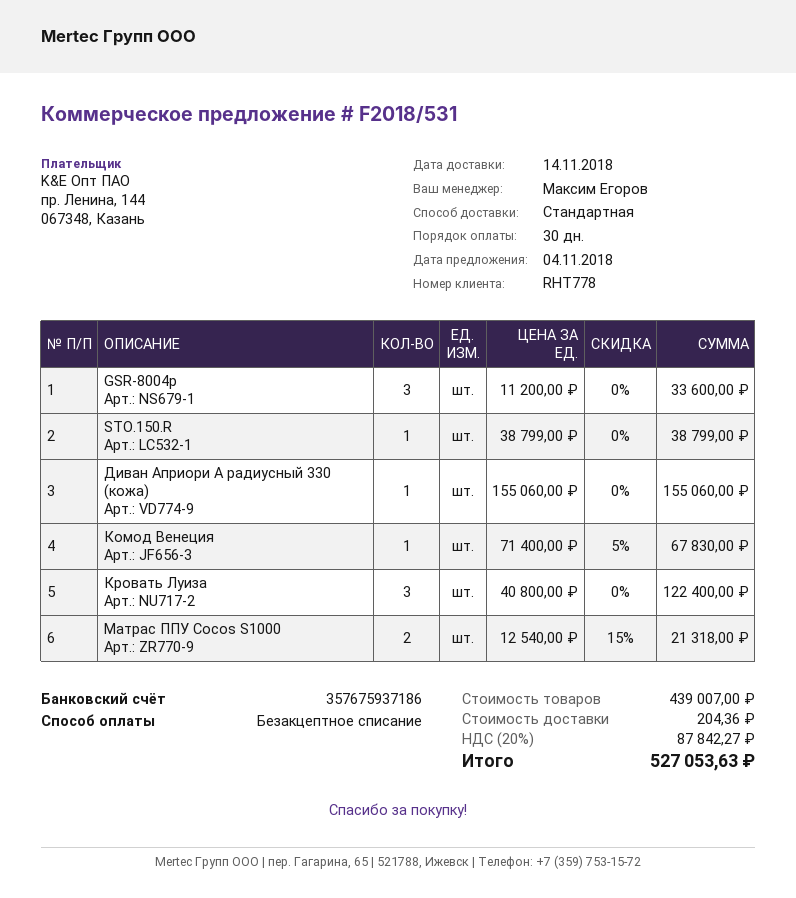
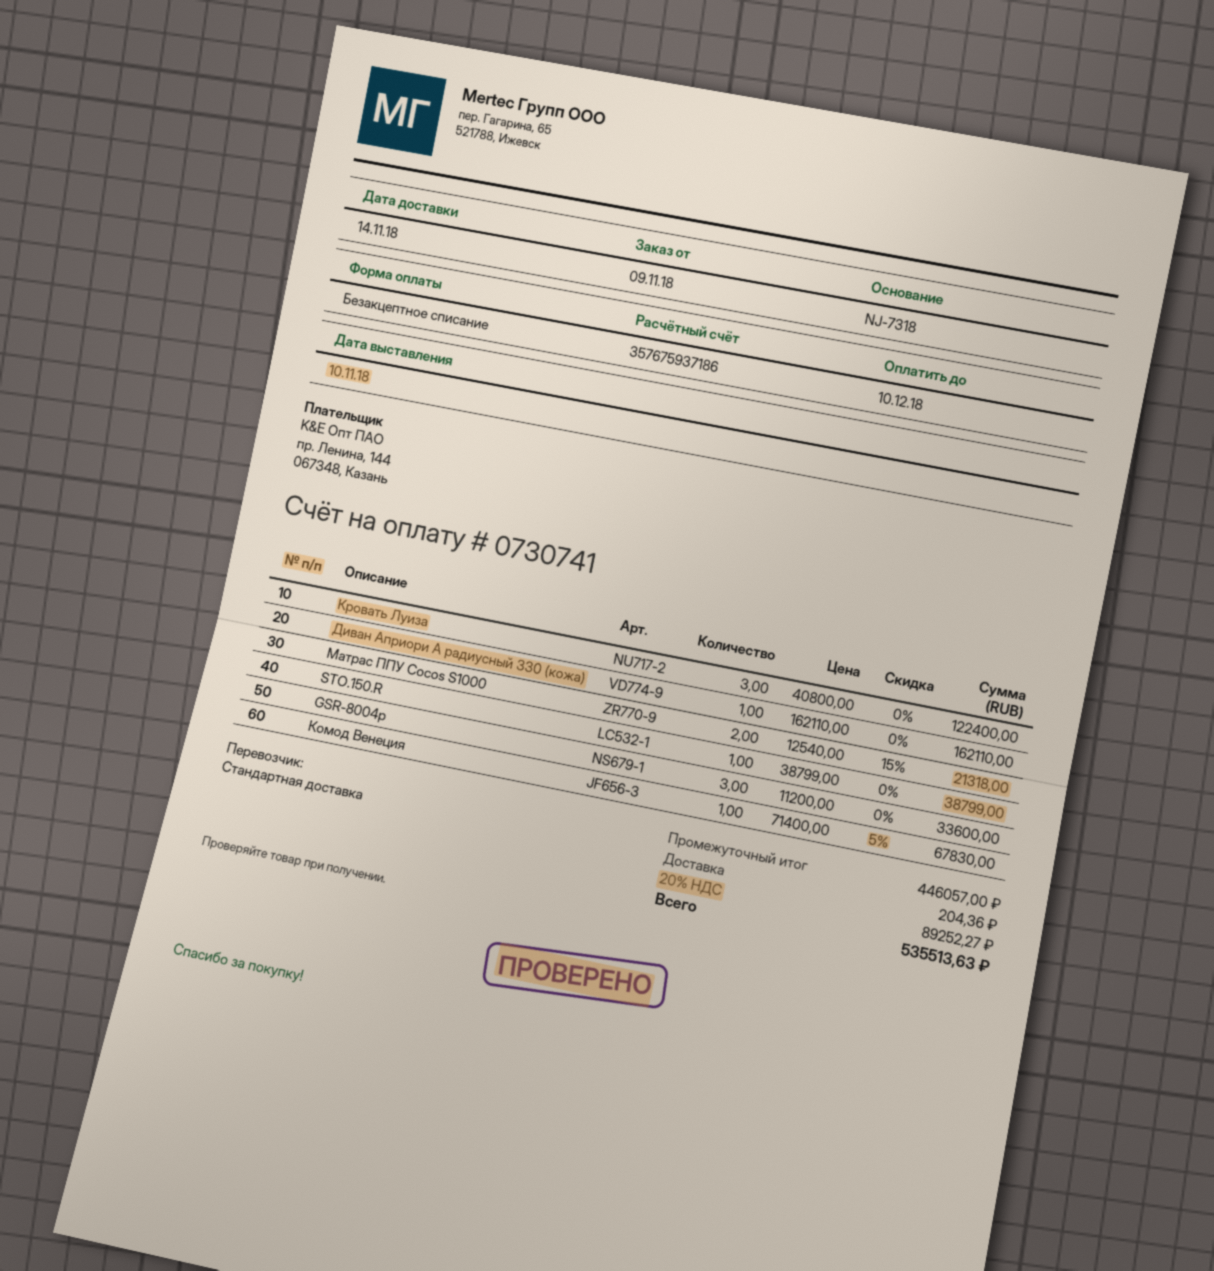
Диван Априори A радиусный 330 (кожа): 1 x 155060.00 = 155060.00 -> 1 x 162110.00 = 162110.00
subtotal: 439007.00 -> 446057.00
tax: 20% = 87842.27 -> 20% = 89252.27
total: 527053.63 -> 535513.63

